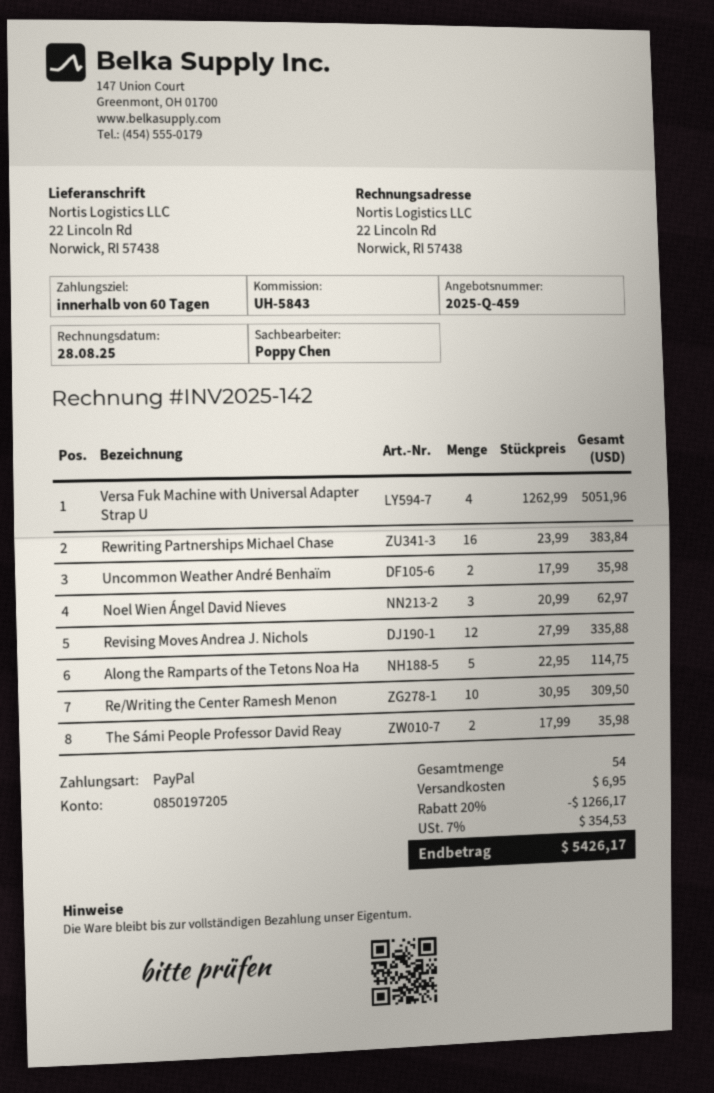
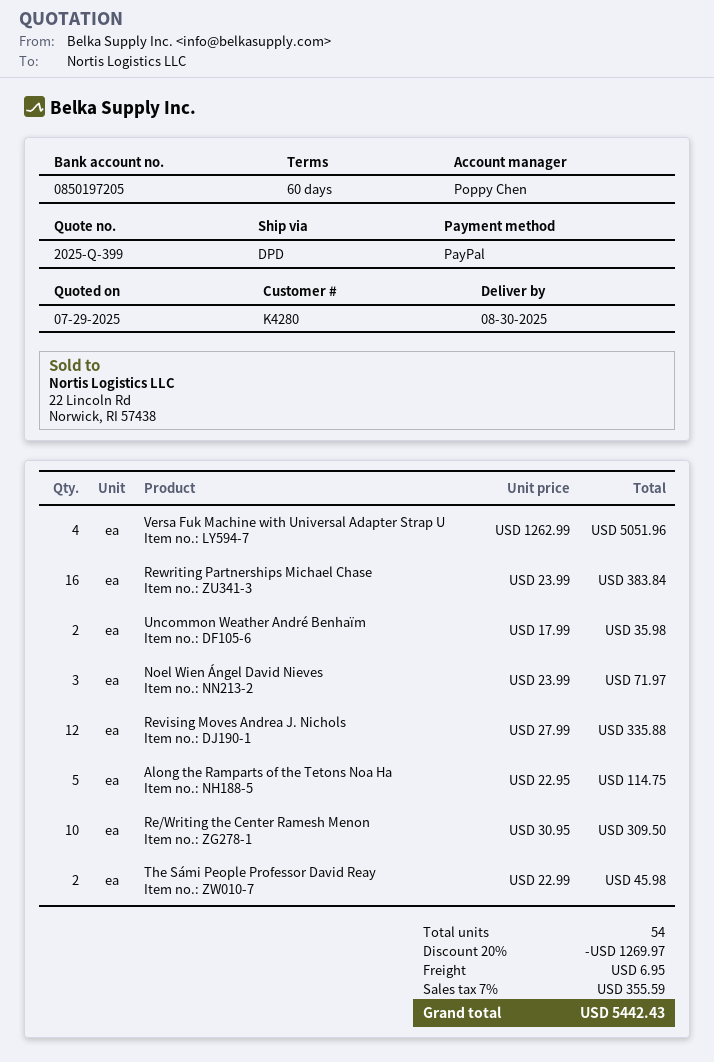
quote number: 2025-Q-459 -> 2025-Q-399
Noel Wien Ángel David Nieves: 3 x 20.99 = 62.97 -> 3 x 23.99 = 71.97
The Sámi People Professor David Reay: 2 x 17.99 = 35.98 -> 2 x 22.99 = 45.98
discount: 20% = 1266.17 -> 20% = 1269.97
tax: 7% = 354.53 -> 7% = 355.59
total: 5426.17 -> 5442.43

